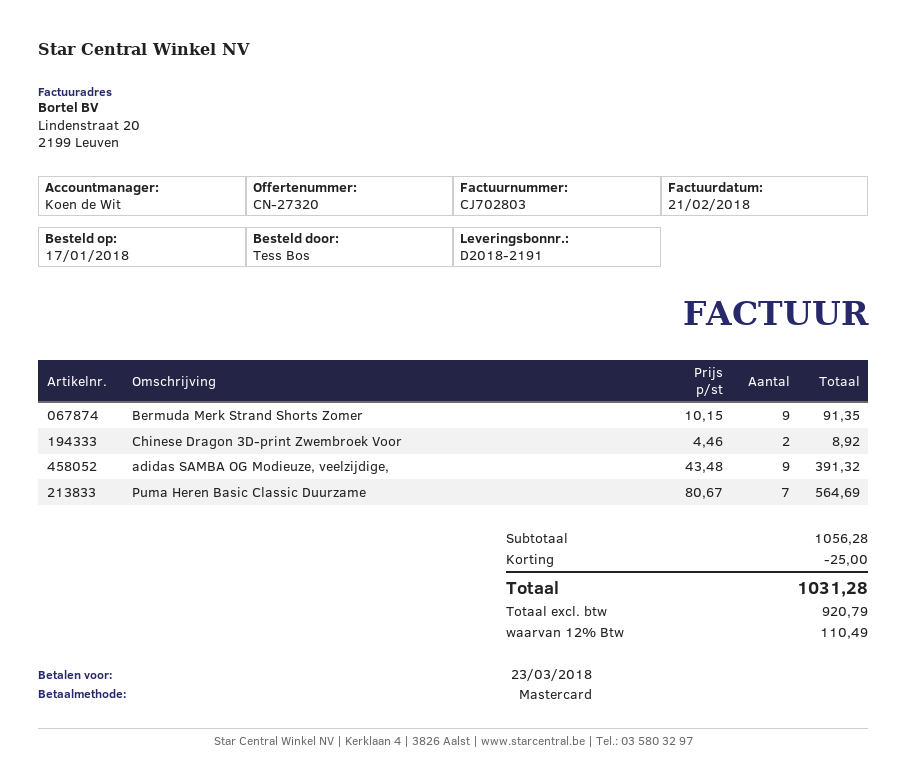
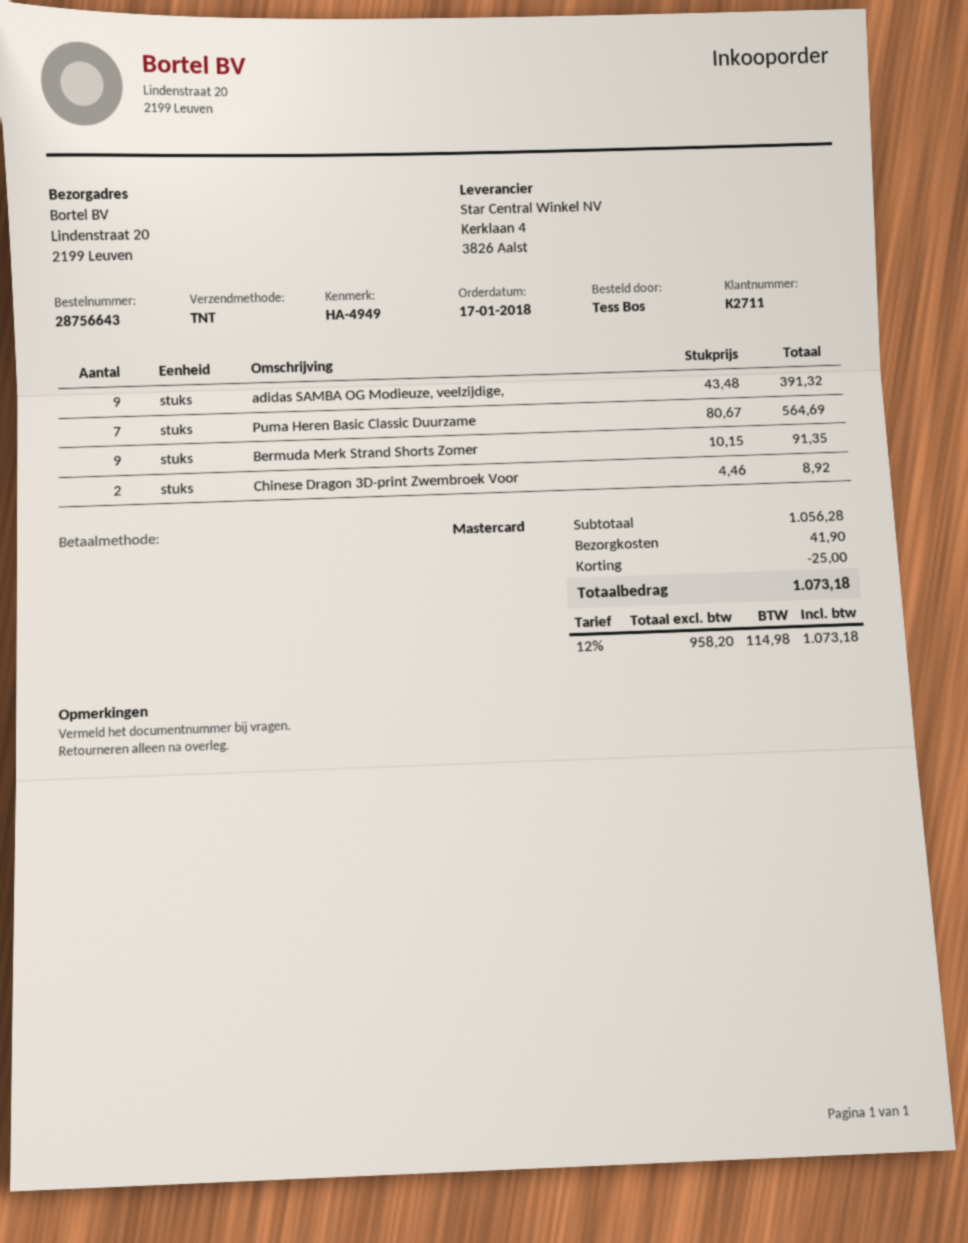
shipping: none -> 41.90
net: 920.79 -> 958.20
tax: 12% = 110.49 -> 12% = 114.98
total: 1031.28 -> 1073.18

